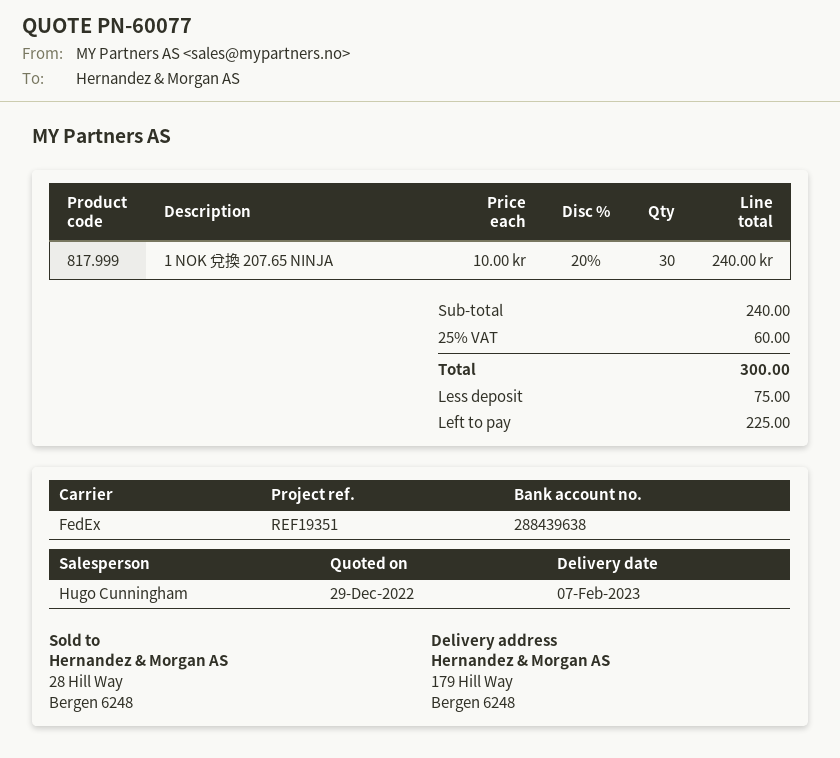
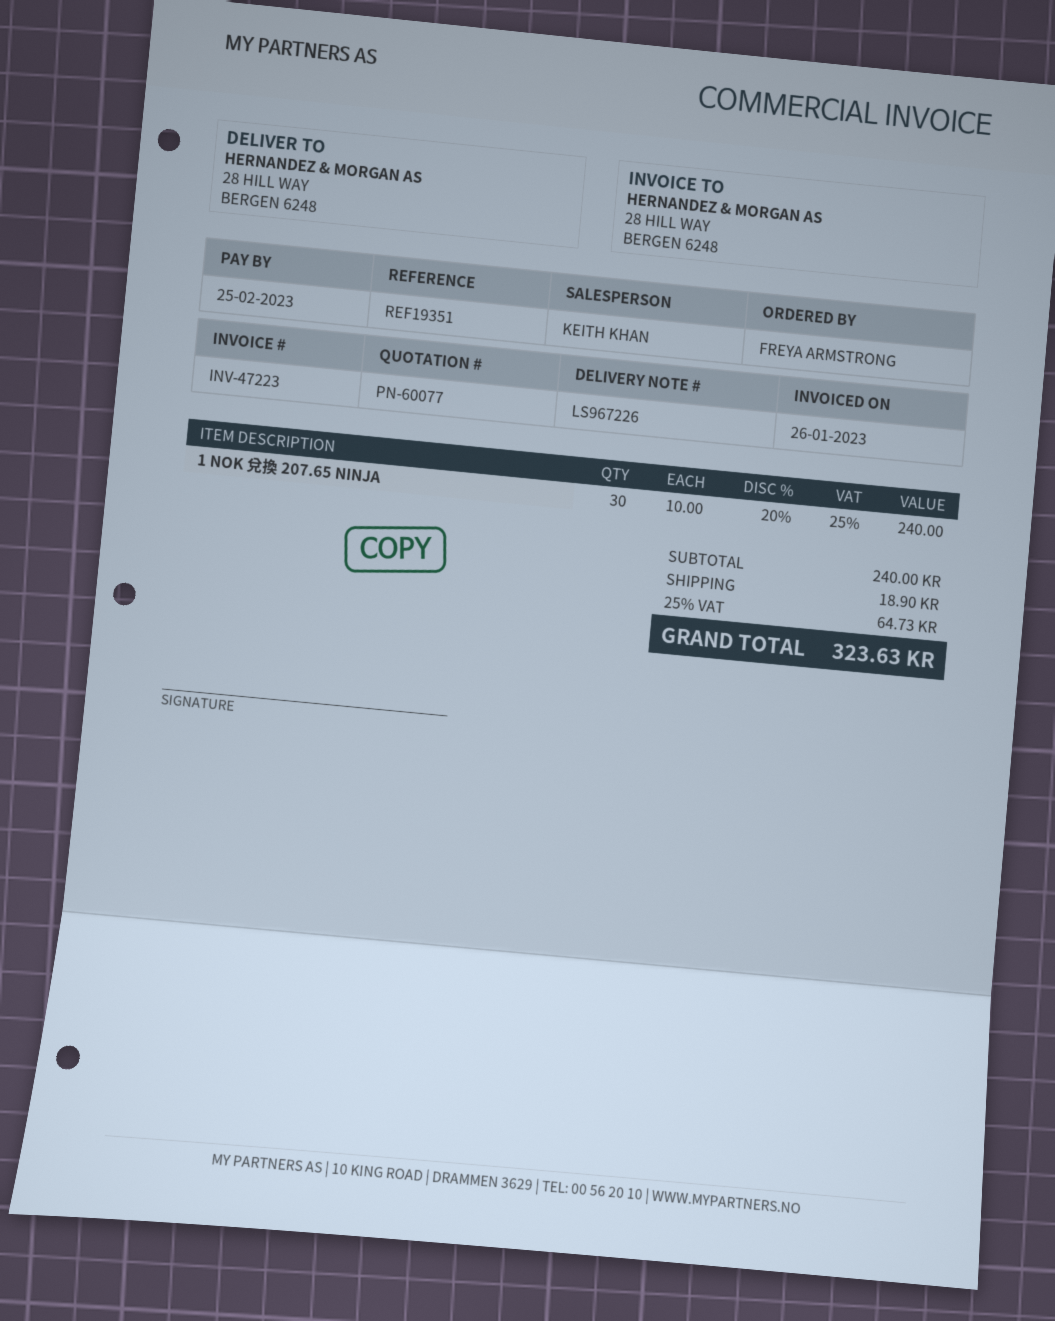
sales rep: Hugo Cunningham -> KEITH KHAN
ship to: 179 Hill Way, Bergen 6248 -> 28 HILL WAY, BERGEN 6248
shipping: none -> 18.90
tax: 25% = 60.00 -> 25% = 64.73
total: 300.00 -> 323.63

